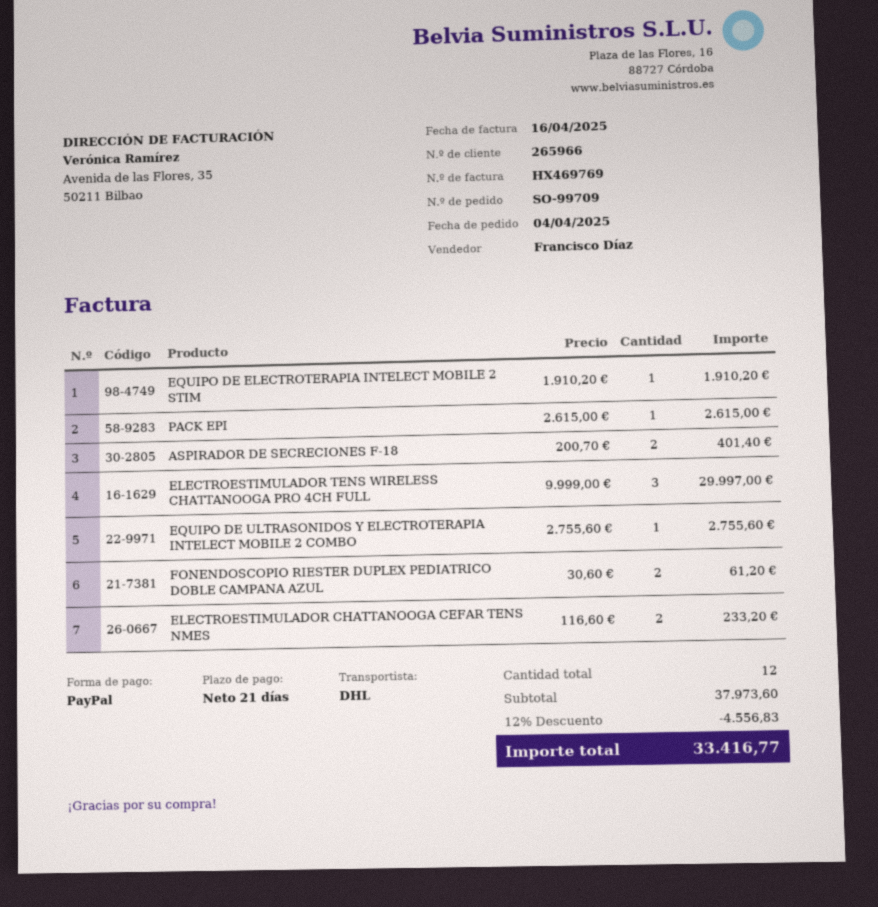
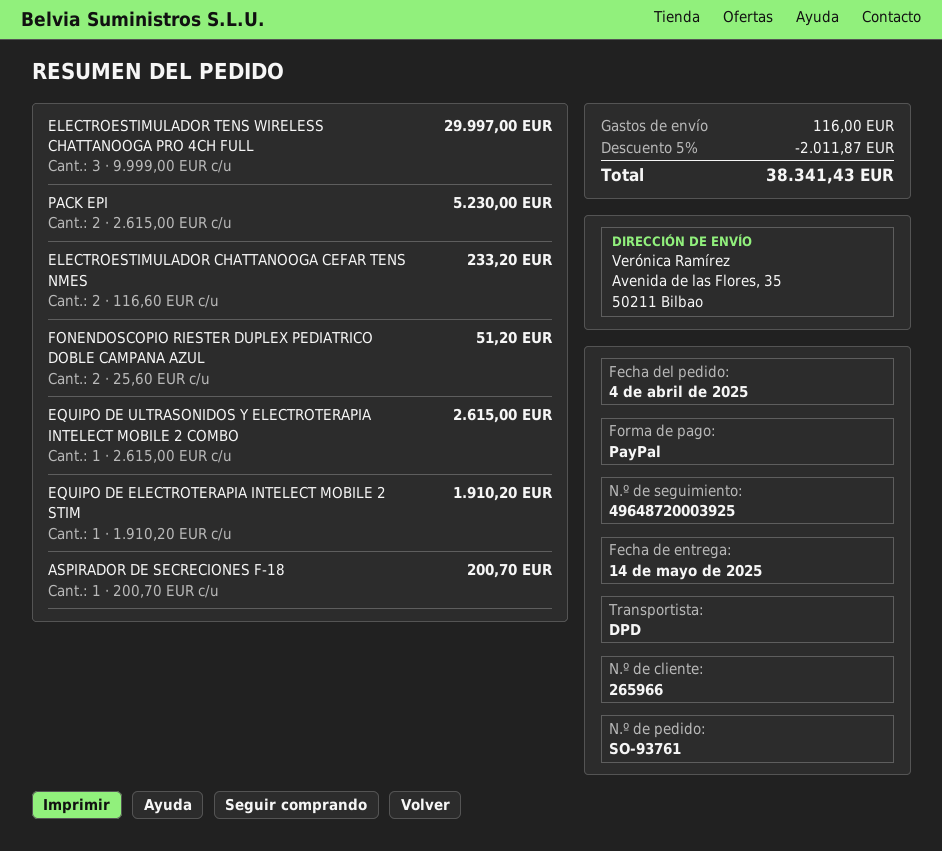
order number: SO-99709 -> SO-93761
shipping method: DHL -> DPD
PACK EPI: 1 x 2615.00 = 2615.00 -> 2 x 2615.00 = 5230.00
ASPIRADOR DE SECRECIONES F-18: 2 x 200.70 = 401.40 -> 1 x 200.70 = 200.70
EQUIPO DE ULTRASONIDOS Y ELECTROTERAPIA INTELECT MOBILE 2 COMBO: 1 x 2755.60 = 2755.60 -> 1 x 2615.00 = 2615.00
FONENDOSCOPIO RIESTER DUPLEX PEDIATRICO DOBLE CAMPANA AZUL: 2 x 30.60 = 61.20 -> 2 x 25.60 = 51.20
discount: 12% = 4556.83 -> 5% = 2011.87
shipping: none -> 116.00
total: 33416.77 -> 38341.43

